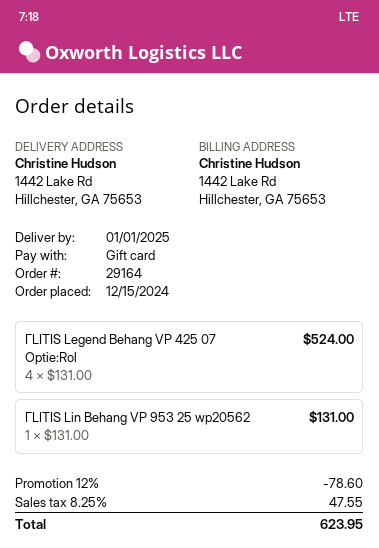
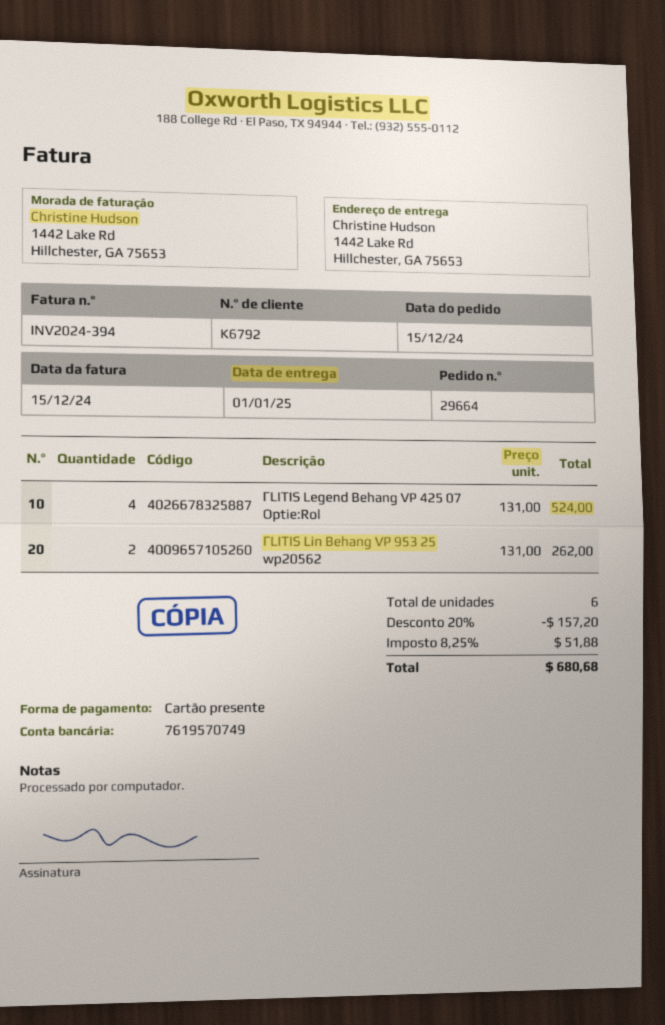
order number: 29164 -> 29664
ΓLITIS Lin Behang VP 953 25 wp20562: 1 x 131.00 = 131.00 -> 2 x 131.00 = 262.00
discount: 12% = 78.60 -> 20% = 157.20
tax: 8.25% = 47.55 -> 8.25% = 51.88
total: 623.95 -> 680.68

